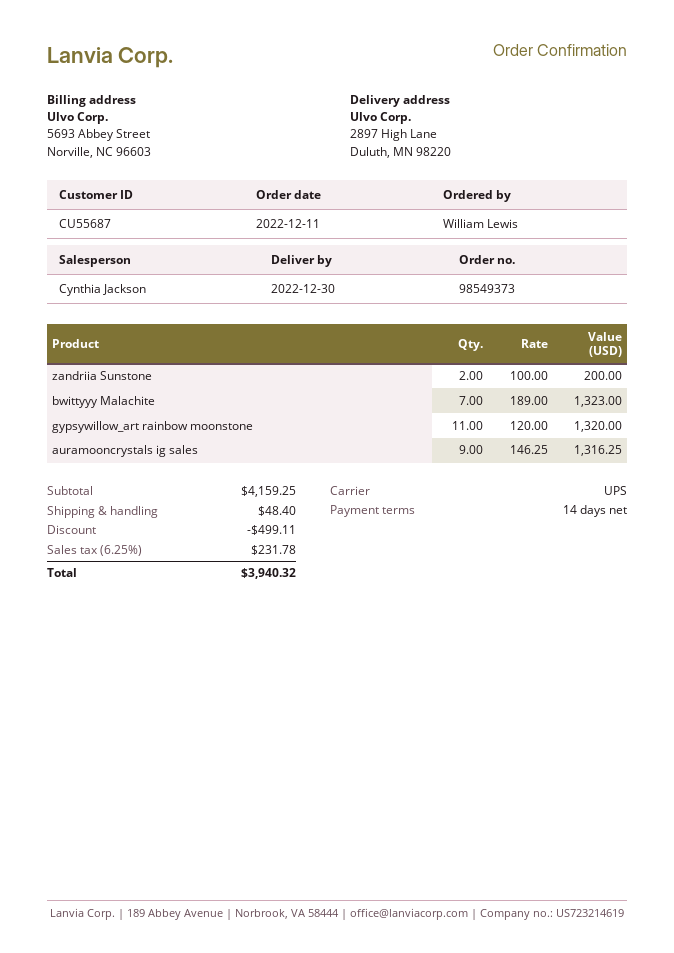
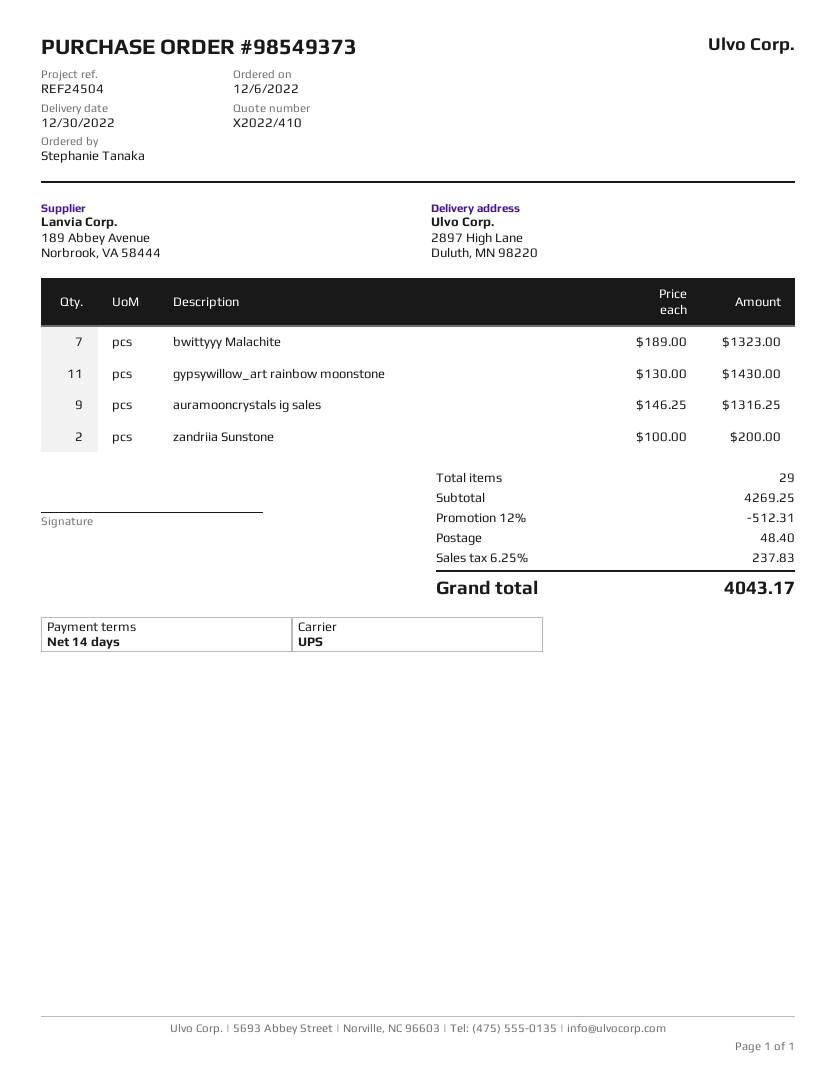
order date: 2022-12-11 -> 2022-12-06
ordered by: William Lewis -> Stephanie Tanaka
gypsywillow_art rainbow moonstone: 11 x 120.00 = 1320.00 -> 11 x 130.00 = 1430.00
subtotal: 4159.25 -> 4269.25
discount: 499.11 -> 512.31
tax: 6.25% = 231.78 -> 6.25% = 237.83
total: 3940.32 -> 4043.17

